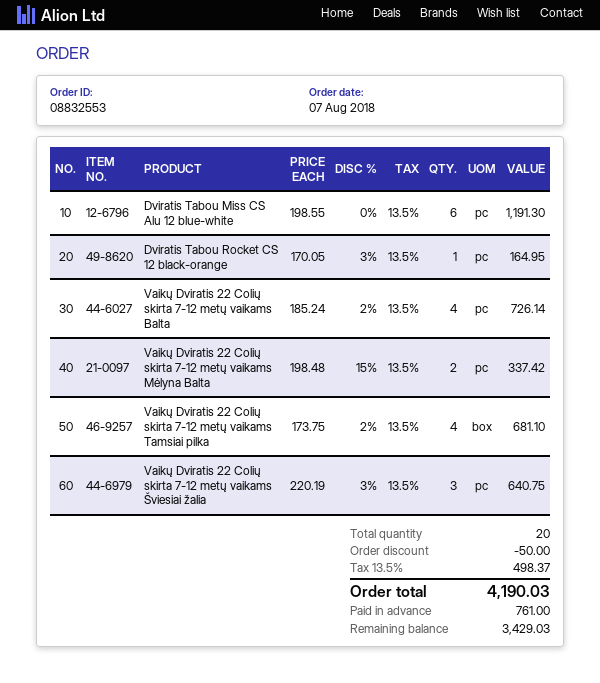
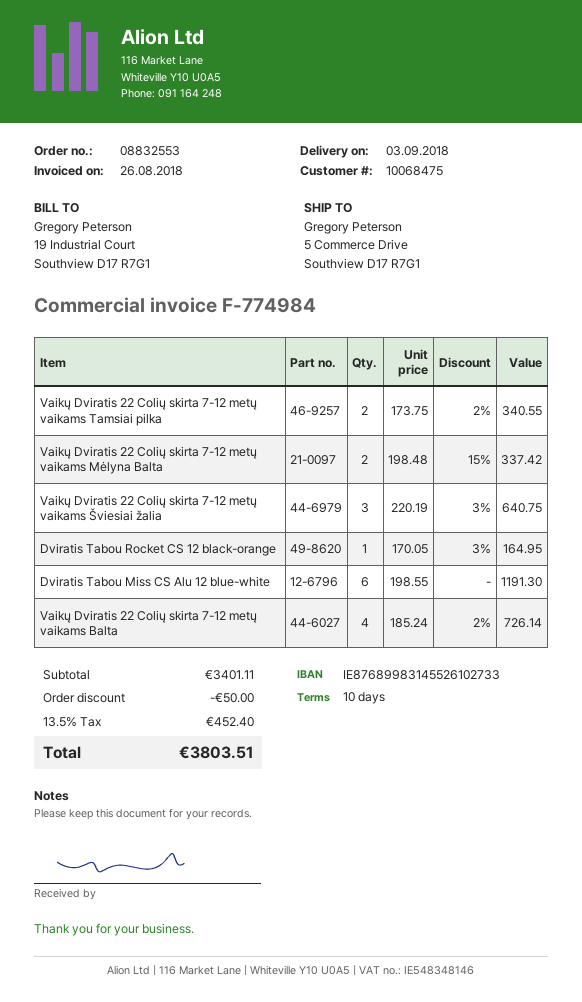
Vaikų Dviratis 22 Colių skirta 7-12 metų vaikams Tamsiai pilka: 4 x 173.75 - 2% = 681.10 -> 2 x 173.75 - 2% = 340.55
tax: 13.5% = 498.37 -> 13.5% = 452.40
total: 4190.03 -> 3803.51

